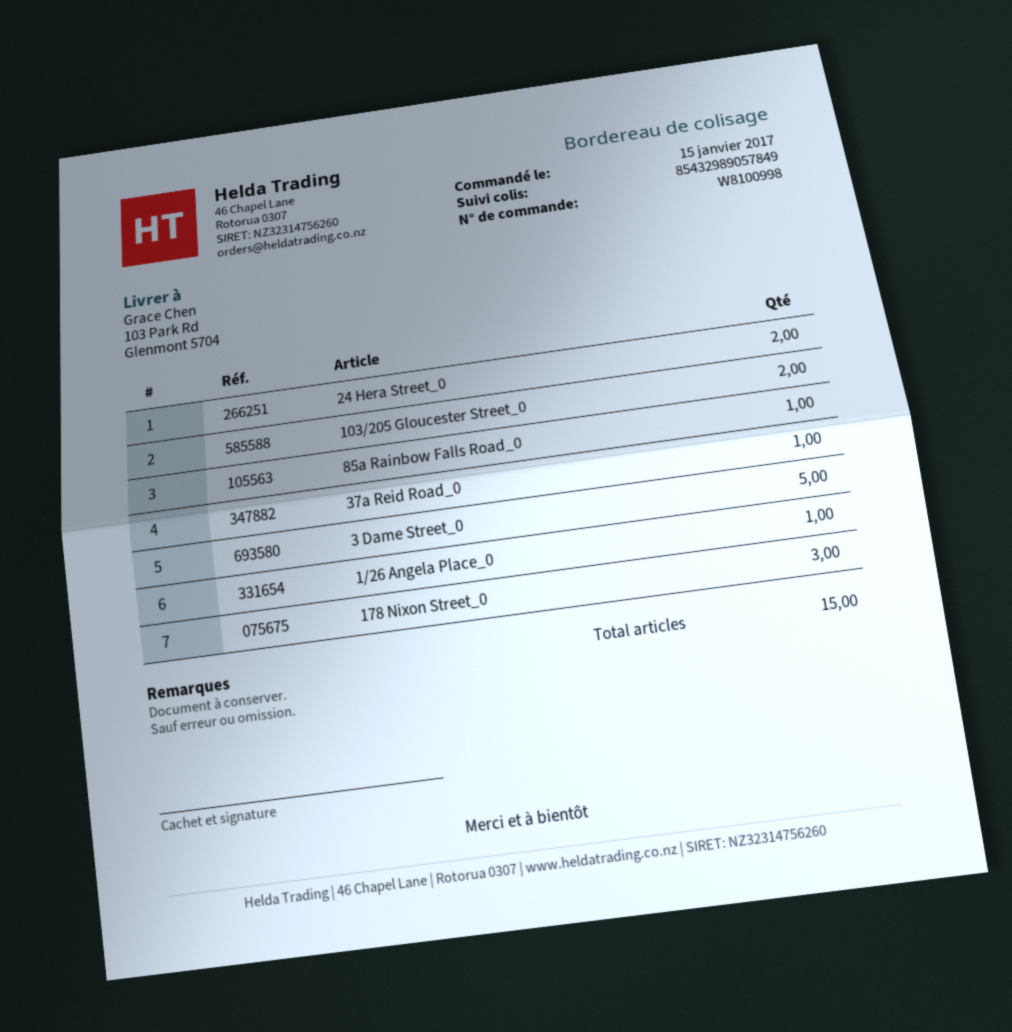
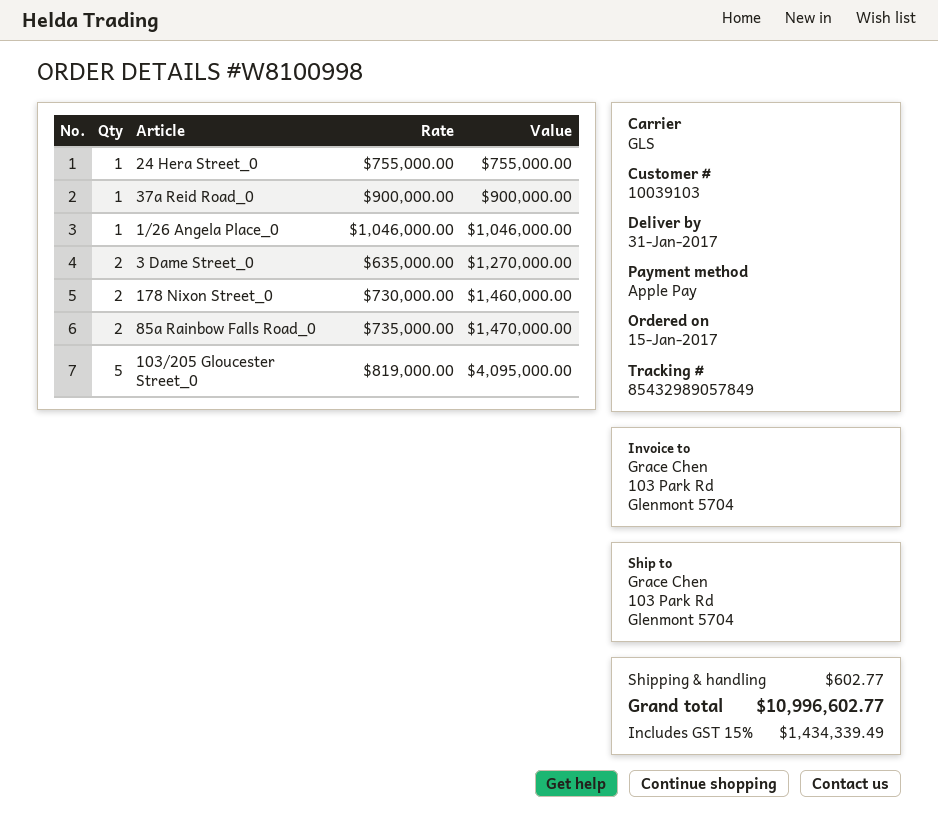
24 Hera Street_0: 2 -> 1
103/205 Gloucester Street_0: 2 -> 5
85a Rainbow Falls Road_0: 1 -> 2
3 Dame Street_0: 5 -> 2
178 Nixon Street_0: 3 -> 2

